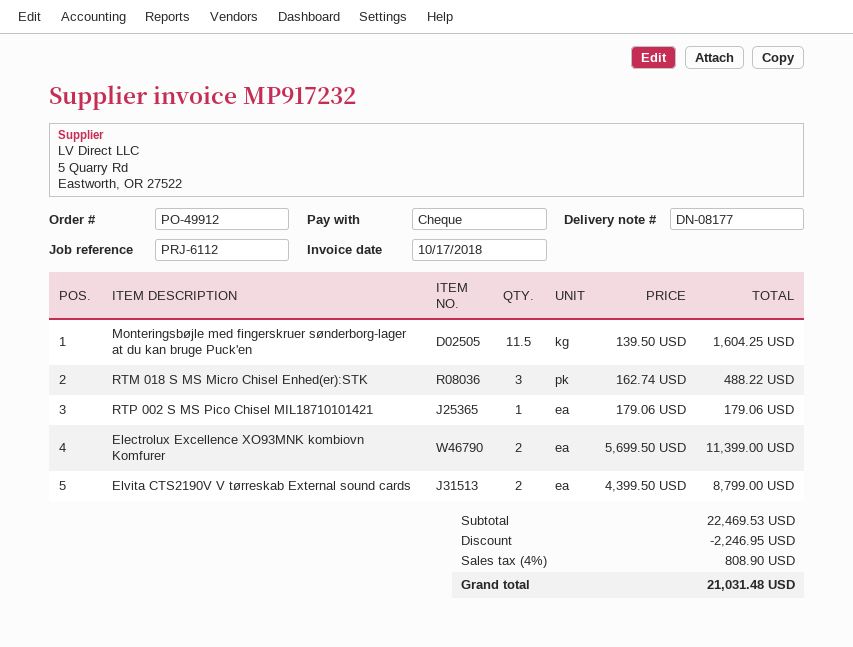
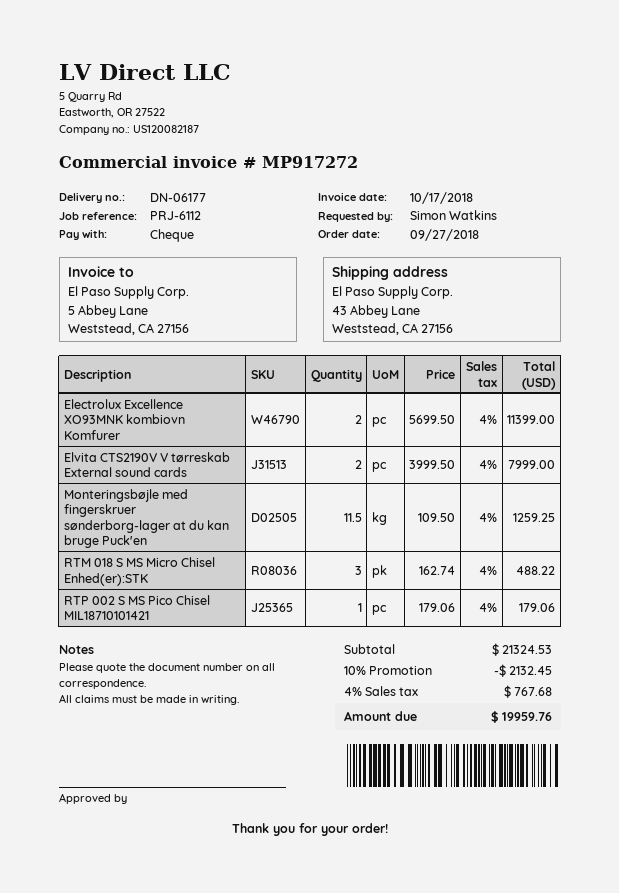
delivery note number: DN-08177 -> DN-06177
invoice number: MP917232 -> MP917272
Monteringsbøjle med fingerskruer sønderborg-lager at du kan bruge Puck'en: 11.5 x 139.50 = 1604.25 -> 11.5 x 109.50 = 1259.25
Elvita CTS2190V V tørreskab External sound cards: 2 x 4399.50 = 8799.00 -> 2 x 3999.50 = 7999.00
subtotal: 22469.53 -> 21324.53
discount: 2246.95 -> 2132.45
tax: 4% = 808.90 -> 4% = 767.68
total: 21031.48 -> 19959.76

